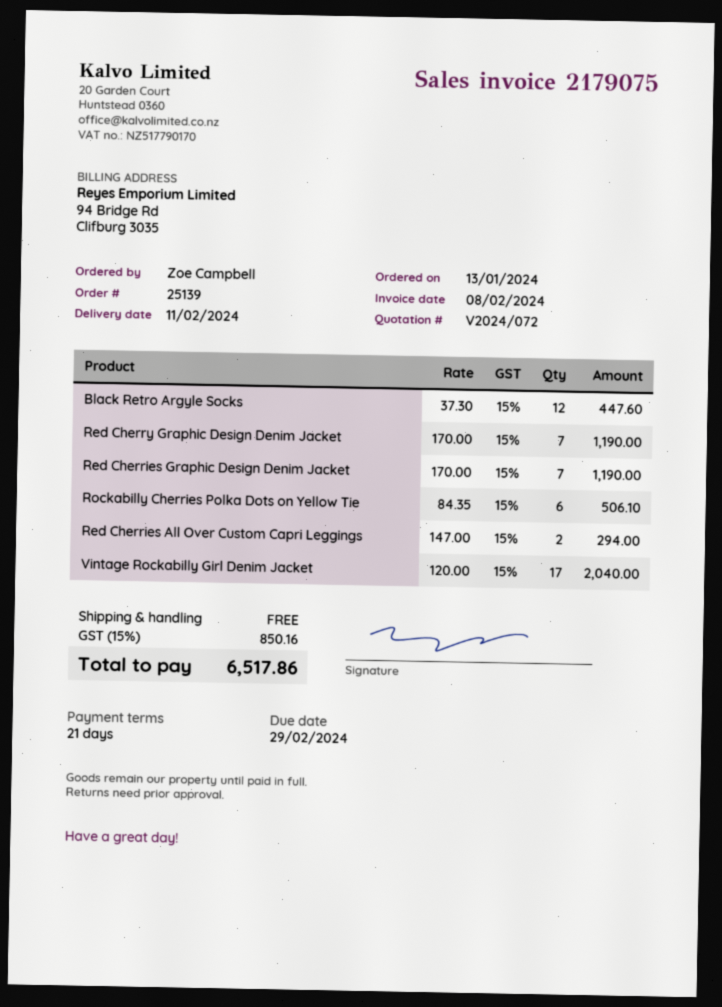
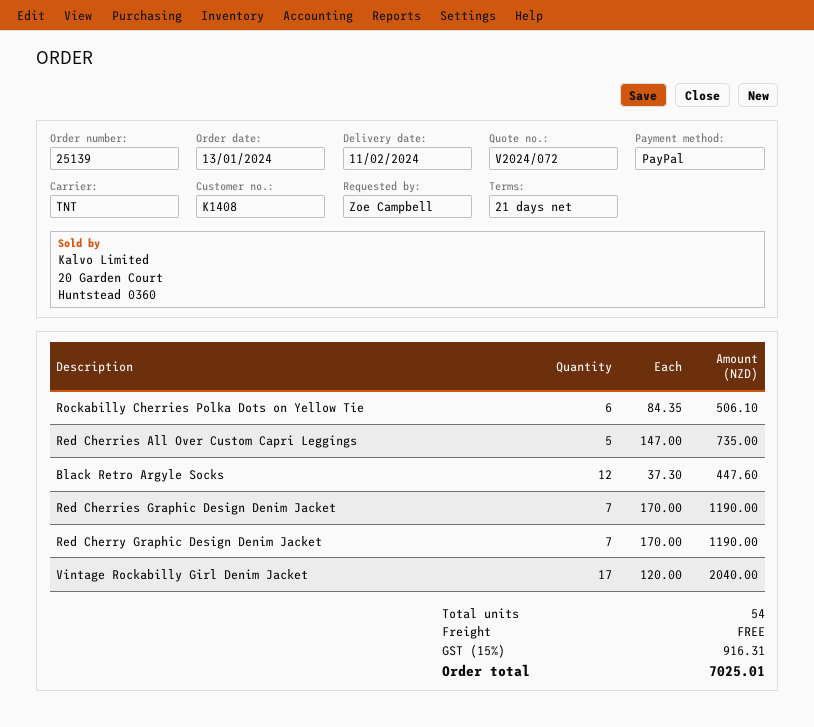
Red Cherries All Over Custom Capri Leggings: 2 x 147.00 = 294.00 -> 5 x 147.00 = 735.00
tax: 15% = 850.16 -> 15% = 916.31
total: 6517.86 -> 7025.01

